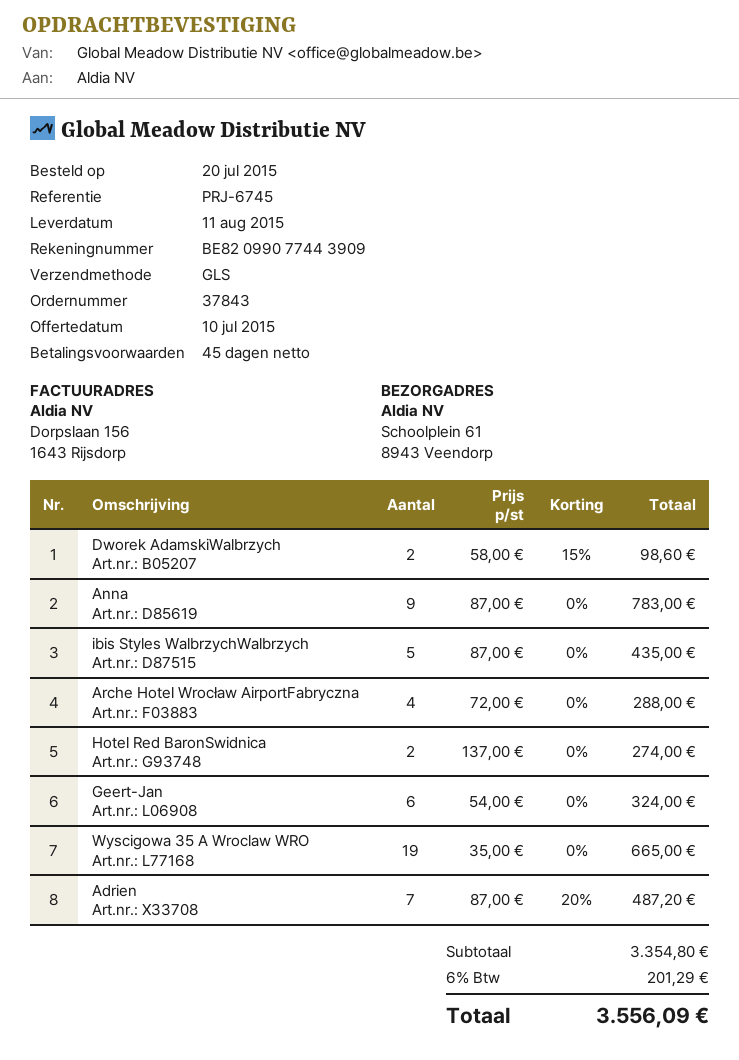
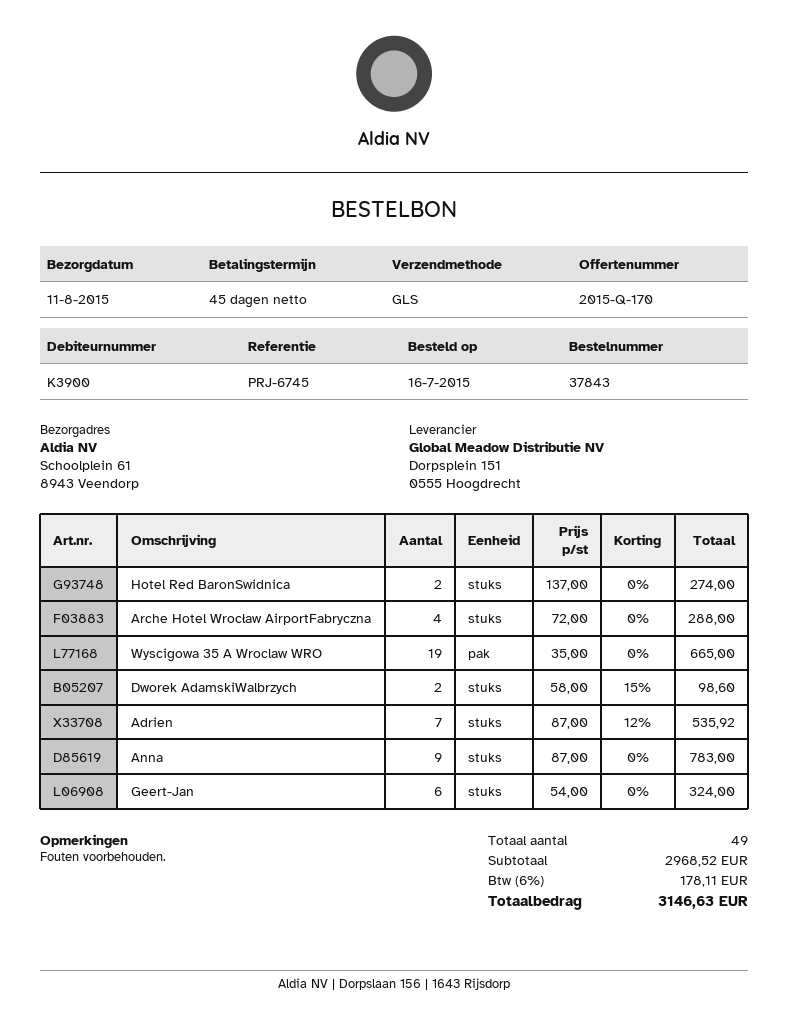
order date: 2015-07-20 -> 2015-07-16
ibis Styles WalbrzychWalbrzych: 5 x 87.00 = 435.00 -> none
Adrien: 7 x 87.00 - 20% = 487.20 -> 7 x 87.00 - 12% = 535.92
subtotal: 3354.80 -> 2968.52
tax: 6% = 201.29 -> 6% = 178.11
total: 3556.09 -> 3146.63

